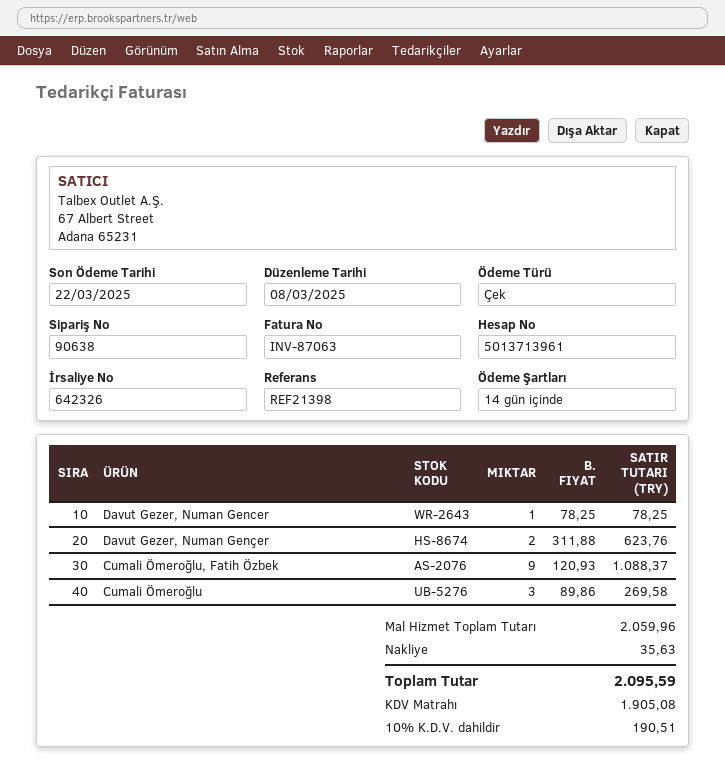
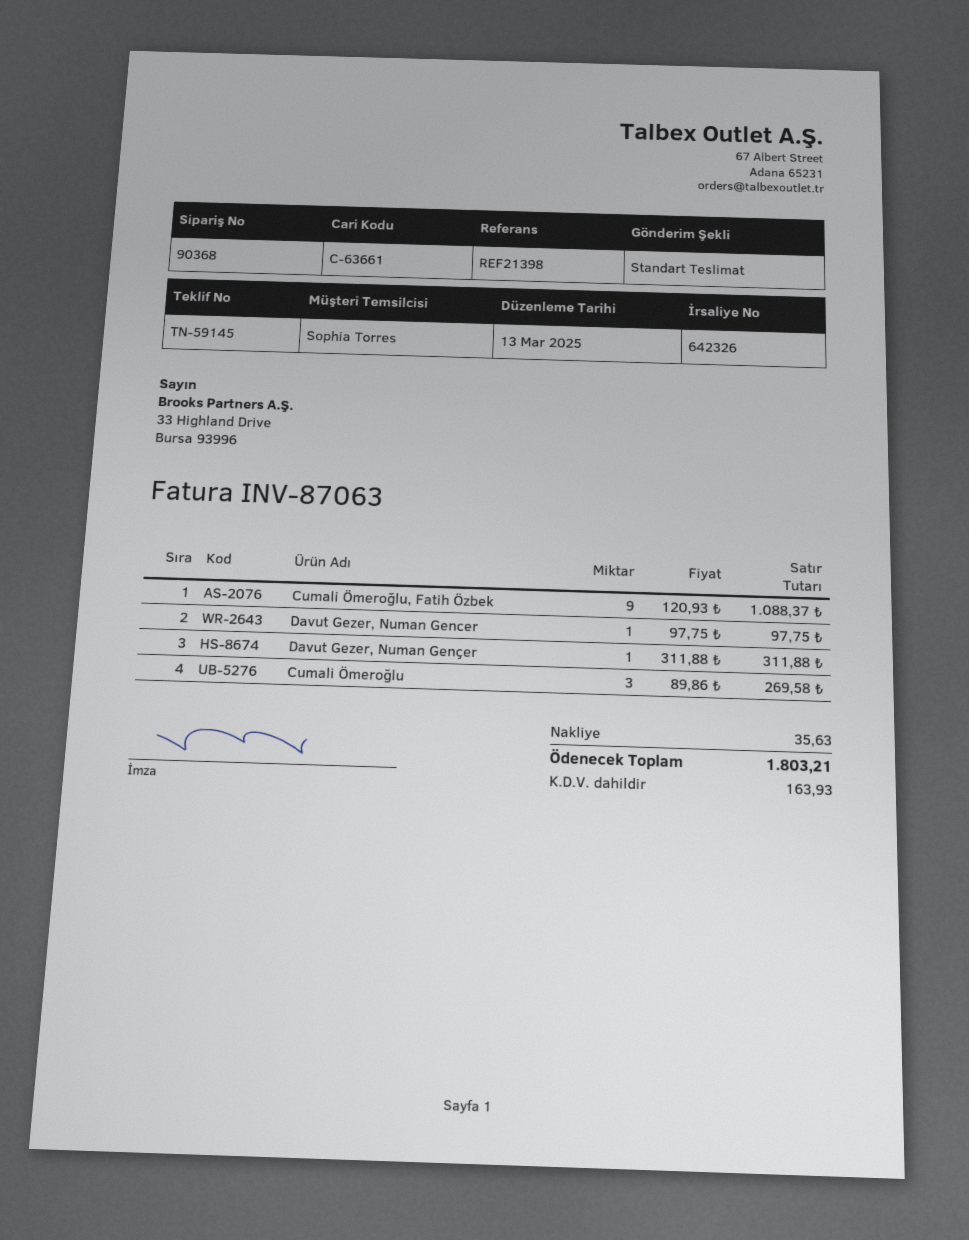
order number: 90638 -> 90368
invoice date: 2025-03-08 -> 2025-03-13
Davut Gezer, Numan Gencer: 1 x 78.25 = 78.25 -> 1 x 97.75 = 97.75
Davut Gezer, Numan Gençer: 2 x 311.88 = 623.76 -> 1 x 311.88 = 311.88
tax: 190.51 -> 163.93
total: 2095.59 -> 1803.21

